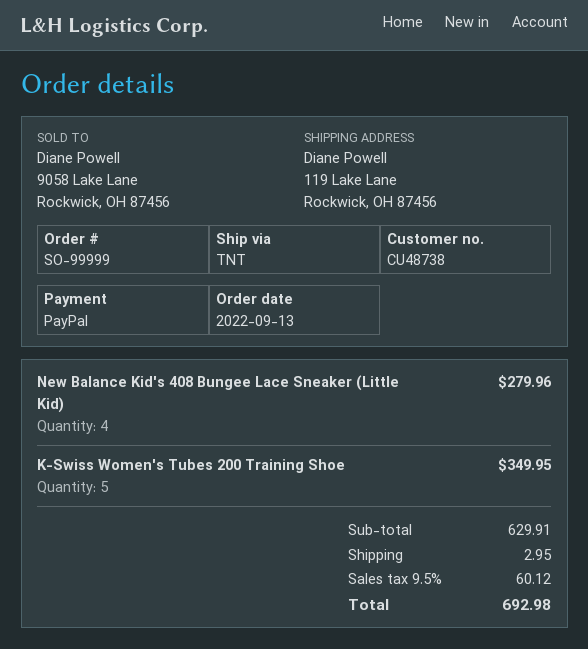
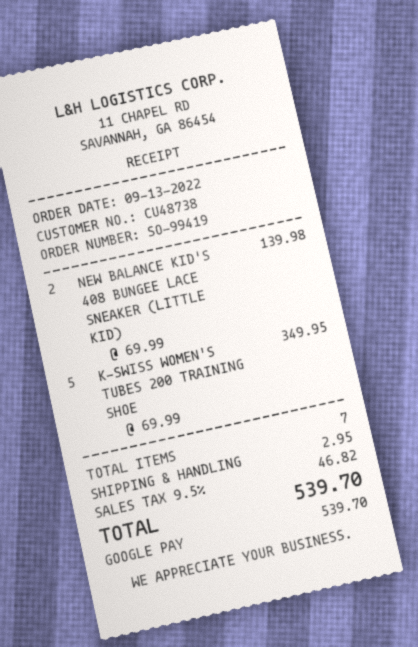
order number: SO-99999 -> SO-99419
payment method: PayPal -> Google Pay
New Balance Kid's 408 Bungee Lace Sneaker (Little Kid): 4 for 279.96 -> 2 for 139.98
tax: 9.5% = 60.12 -> 9.5% = 46.82
total: 692.98 -> 539.70

